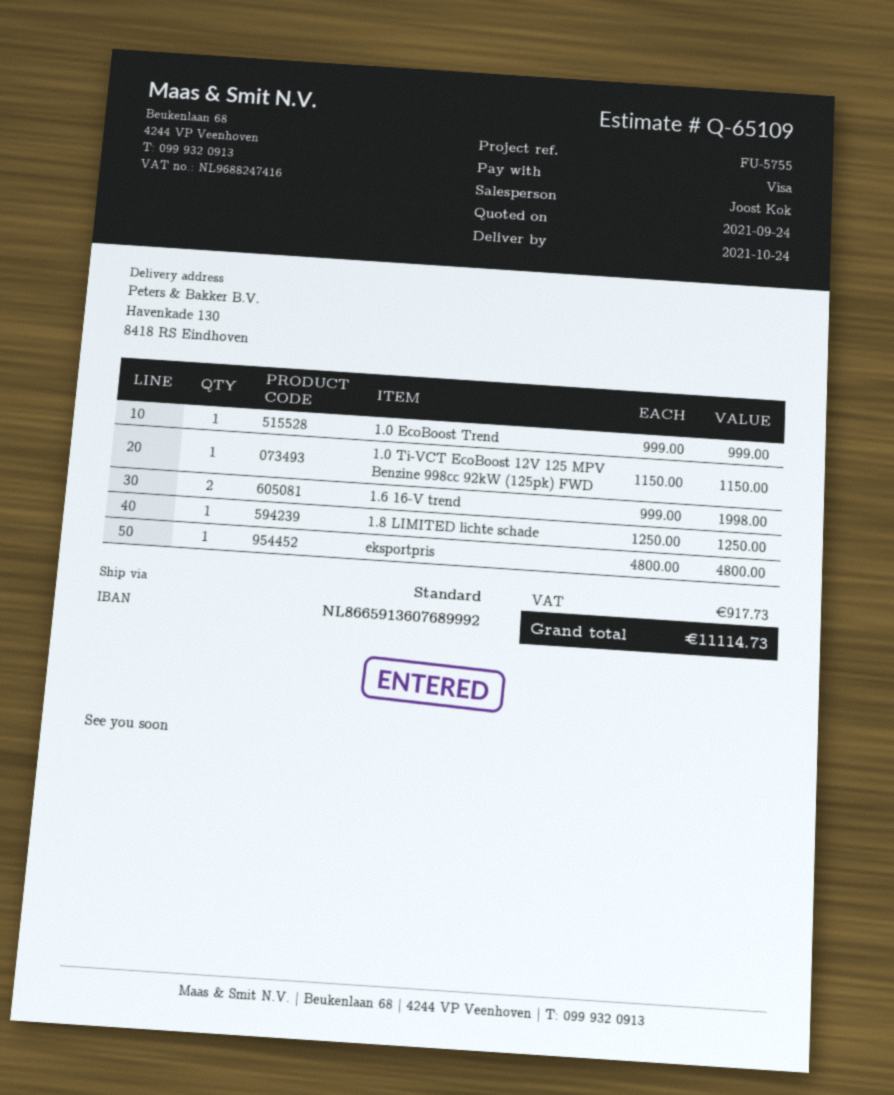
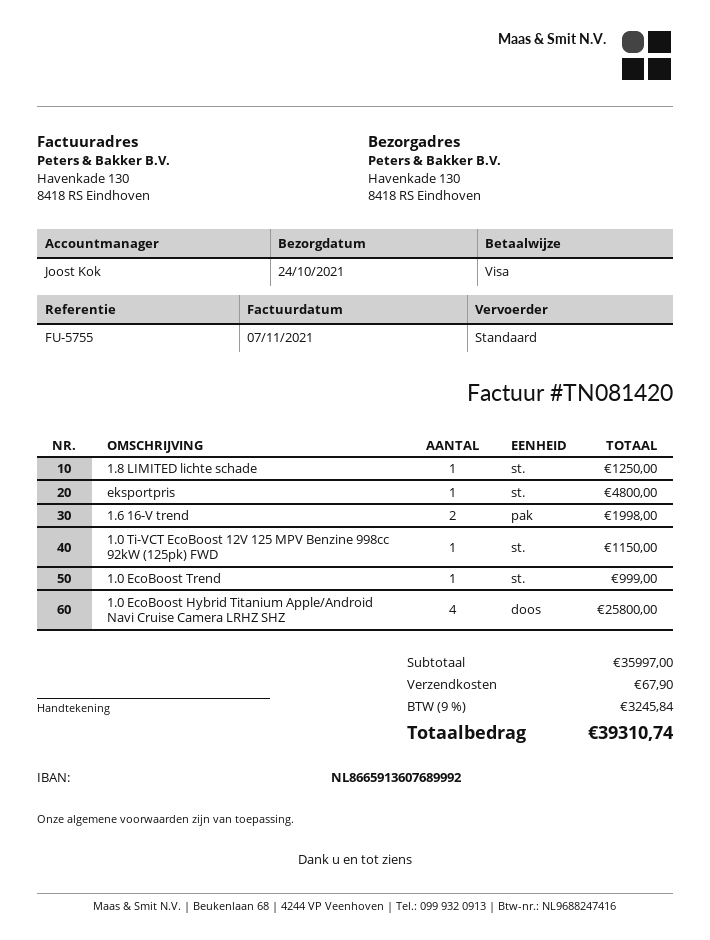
1.0 EcoBoost Hybrid Titanium Apple/Android Navi Cruise Camera LRHZ SHZ: none -> 4 for 25800.00
shipping: none -> 67.90
tax: 917.73 -> 3245.84
total: 11114.73 -> 39310.74

